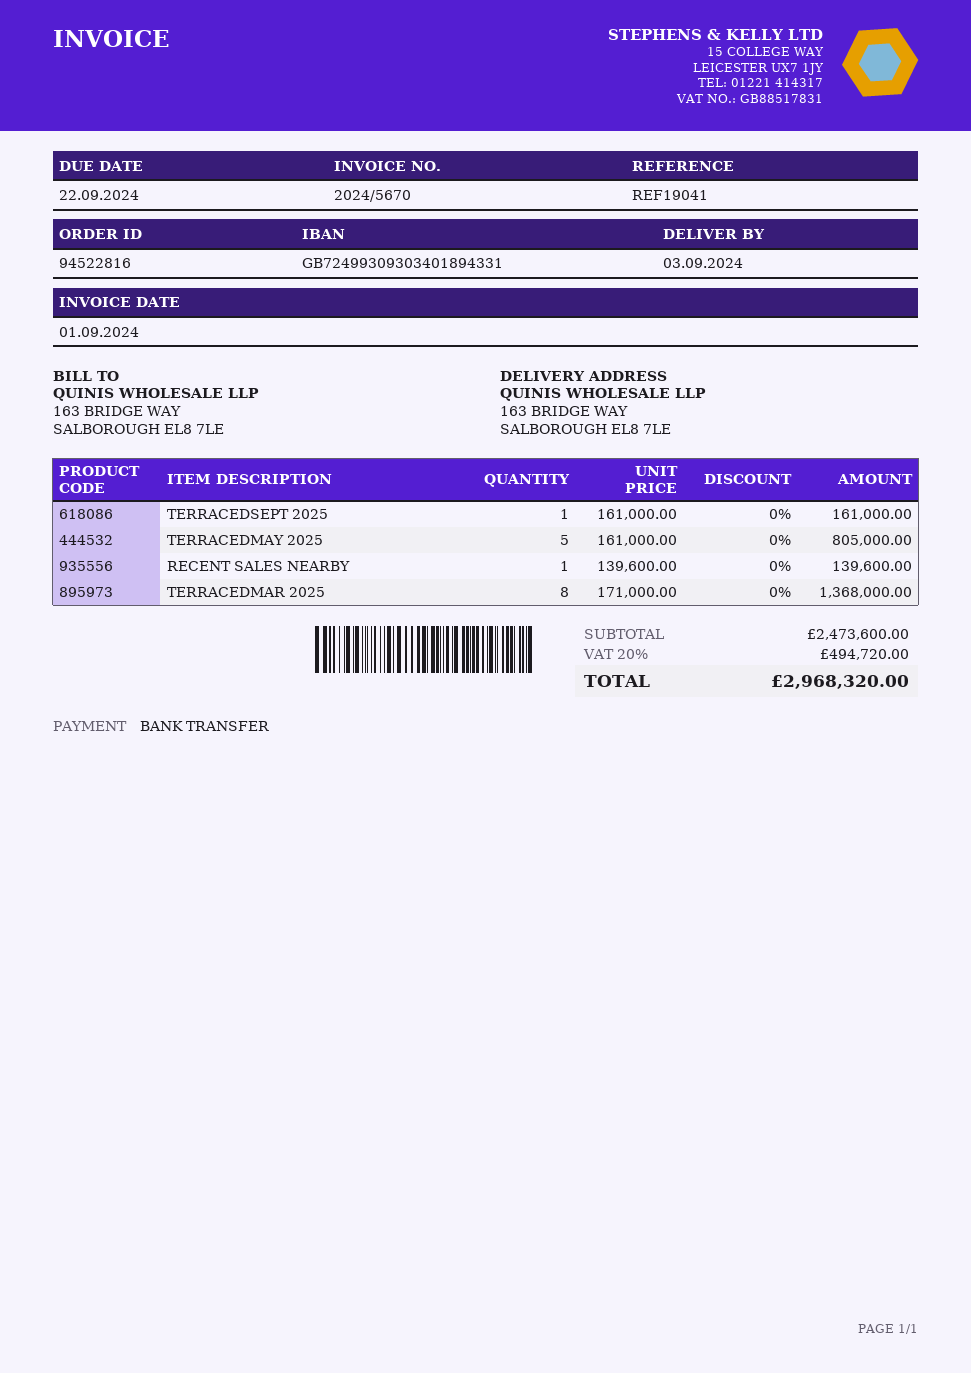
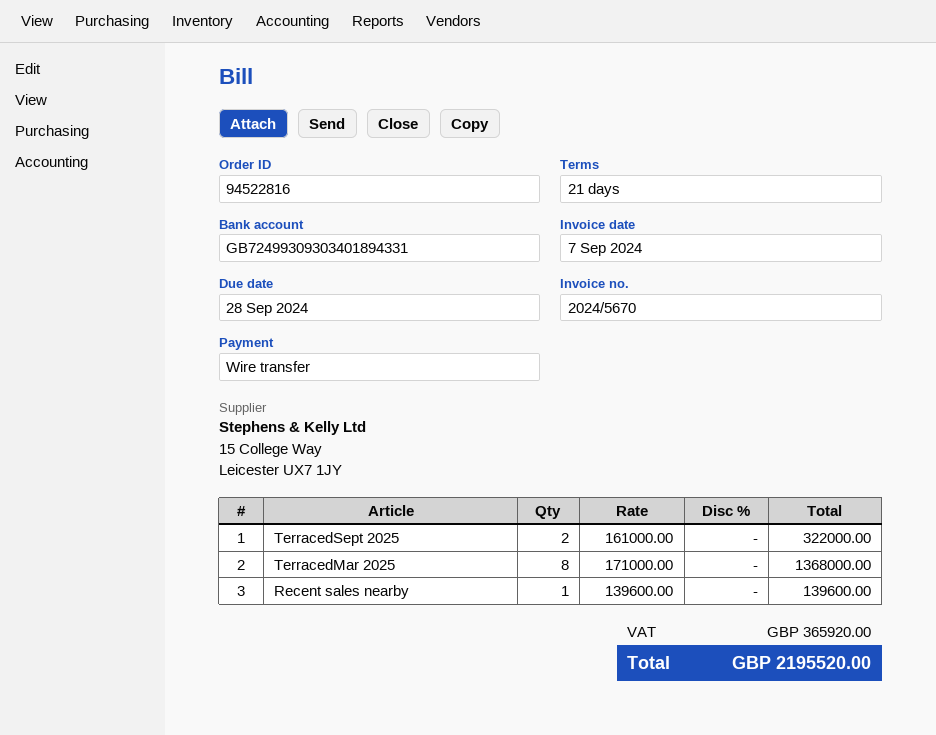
invoice date: 2024-09-01 -> 2024-09-07
due date: 2024-09-22 -> 2024-09-28
TERRACEDSEPT 2025: 1 x 161000.00 = 161000.00 -> 2 x 161000.00 = 322000.00
TERRACEDMAY 2025: 5 x 161000.00 = 805000.00 -> none
tax: 494720.00 -> 365920.00
total: 2968320.00 -> 2195520.00

